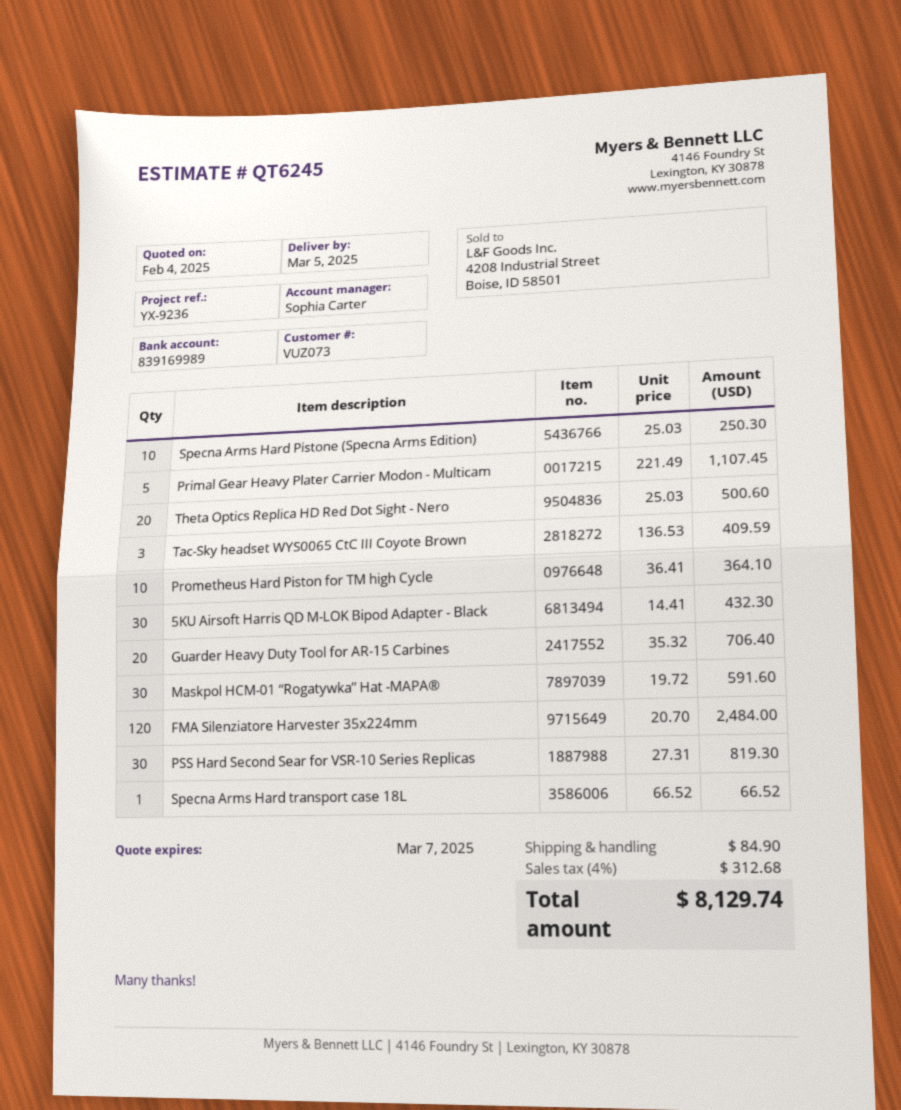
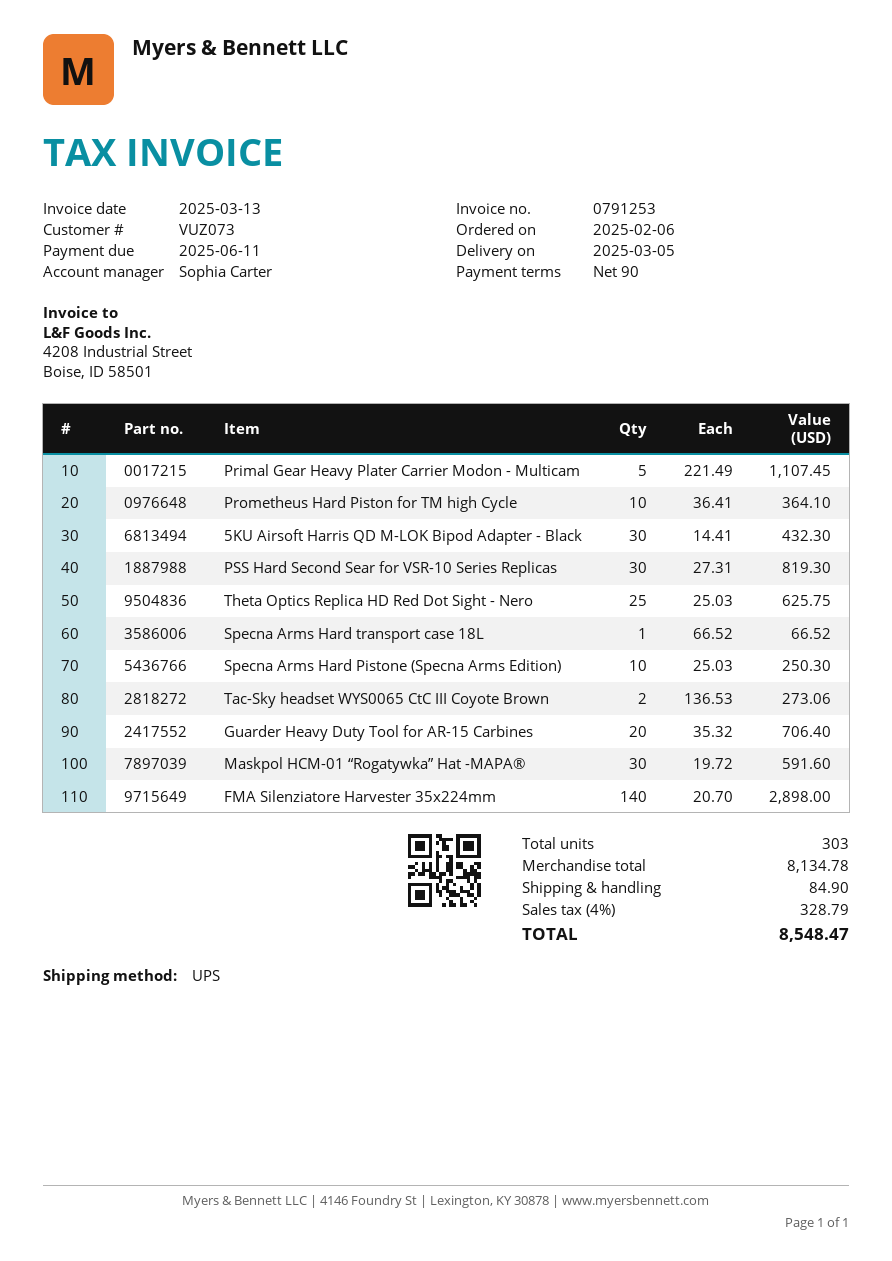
Theta Optics Replica HD Red Dot Sight - Nero: 20 x 25.03 = 500.60 -> 25 x 25.03 = 625.75
Tac-Sky headset WYS0065 CtC III Coyote Brown: 3 x 136.53 = 409.59 -> 2 x 136.53 = 273.06
FMA Silenziatore Harvester 35x224mm: 120 x 20.70 = 2484.00 -> 140 x 20.70 = 2898.00
tax: 4% = 312.68 -> 4% = 328.79
total: 8129.74 -> 8548.47

